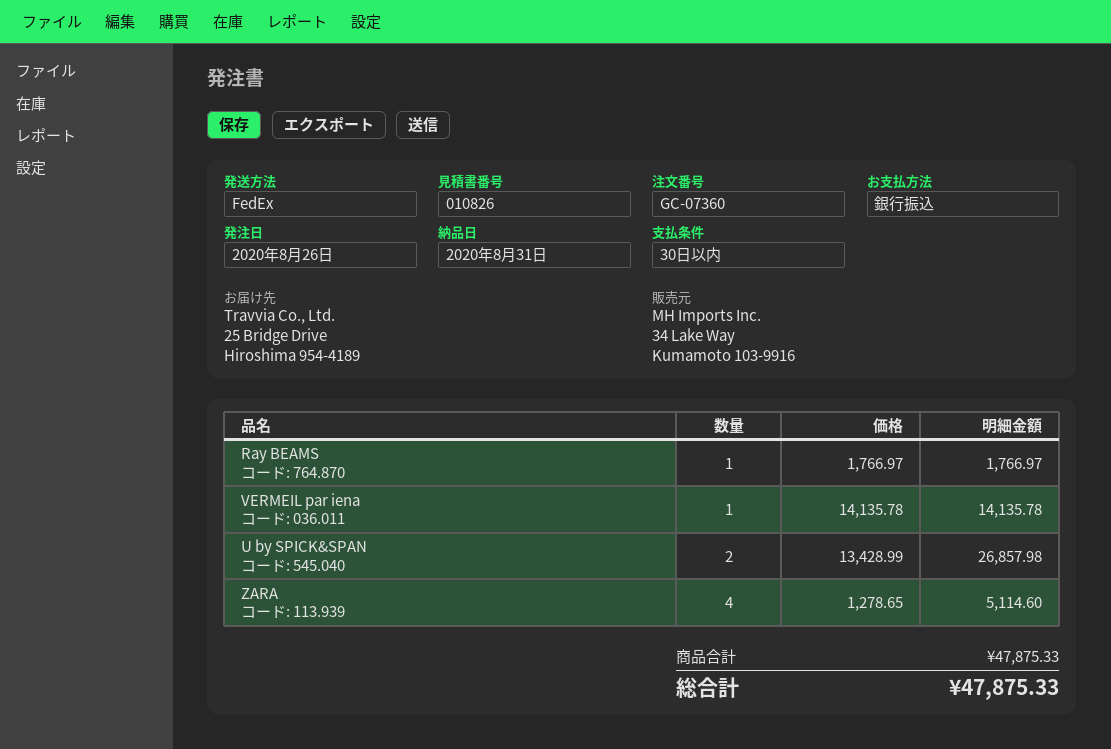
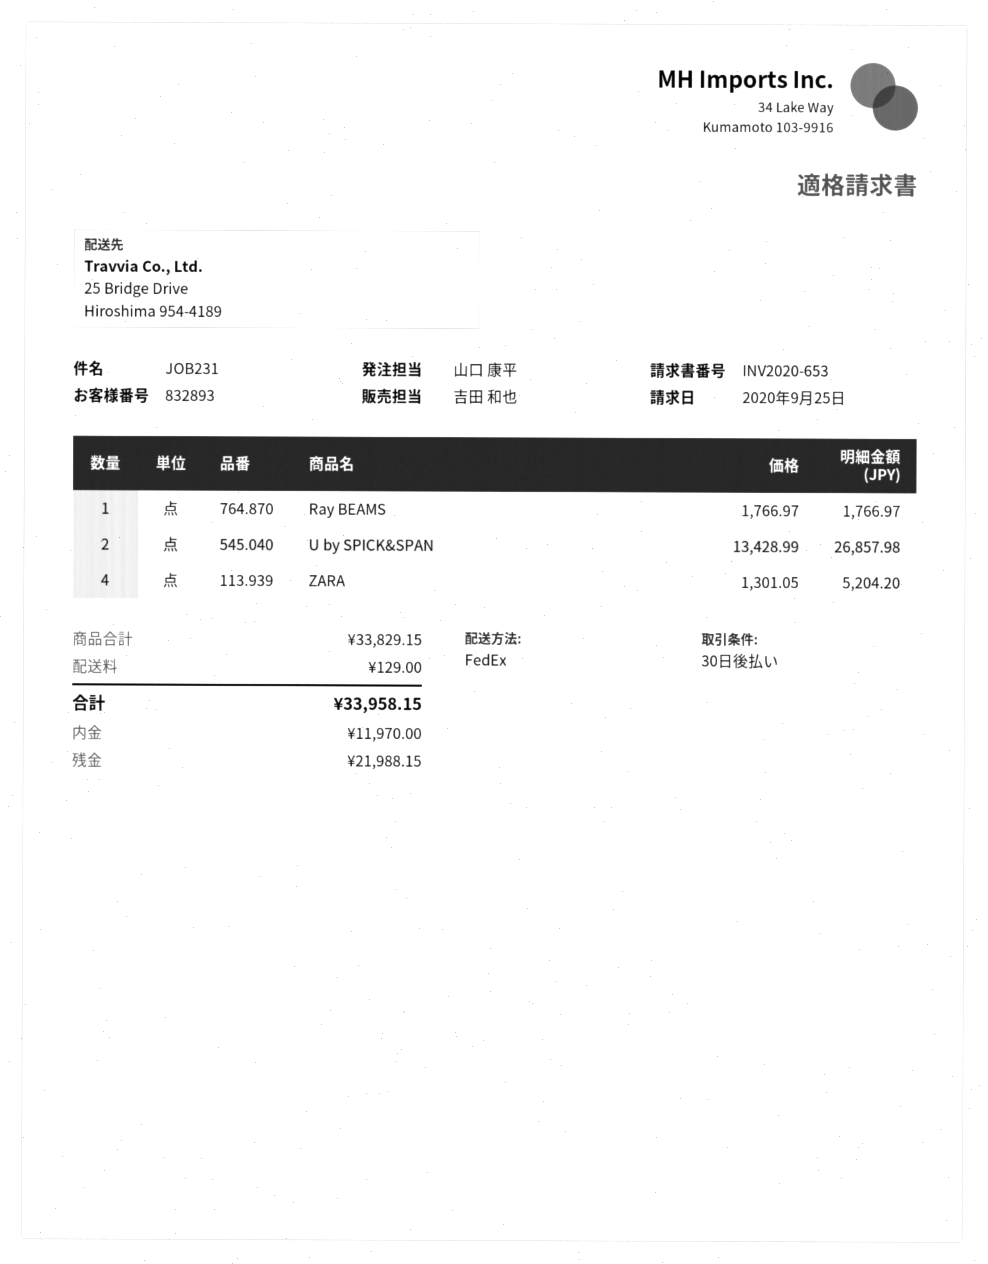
VERMEIL par iena: 1 x 14135.78 = 14135.78 -> none
ZARA: 4 x 1278.65 = 5114.60 -> 4 x 1301.05 = 5204.20
subtotal: 47875.33 -> 33829.15
shipping: none -> 129.00
total: 47875.33 -> 33958.15

